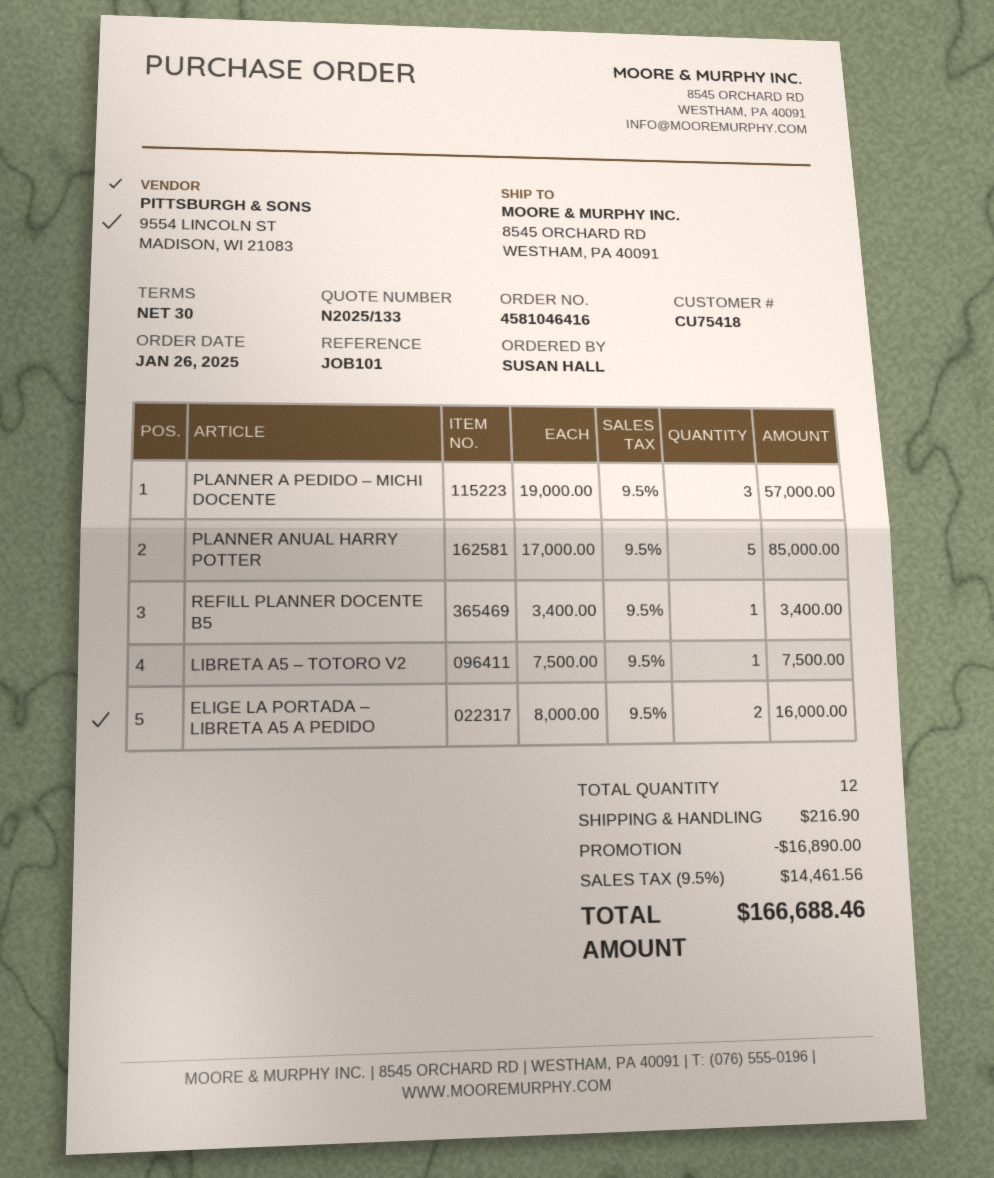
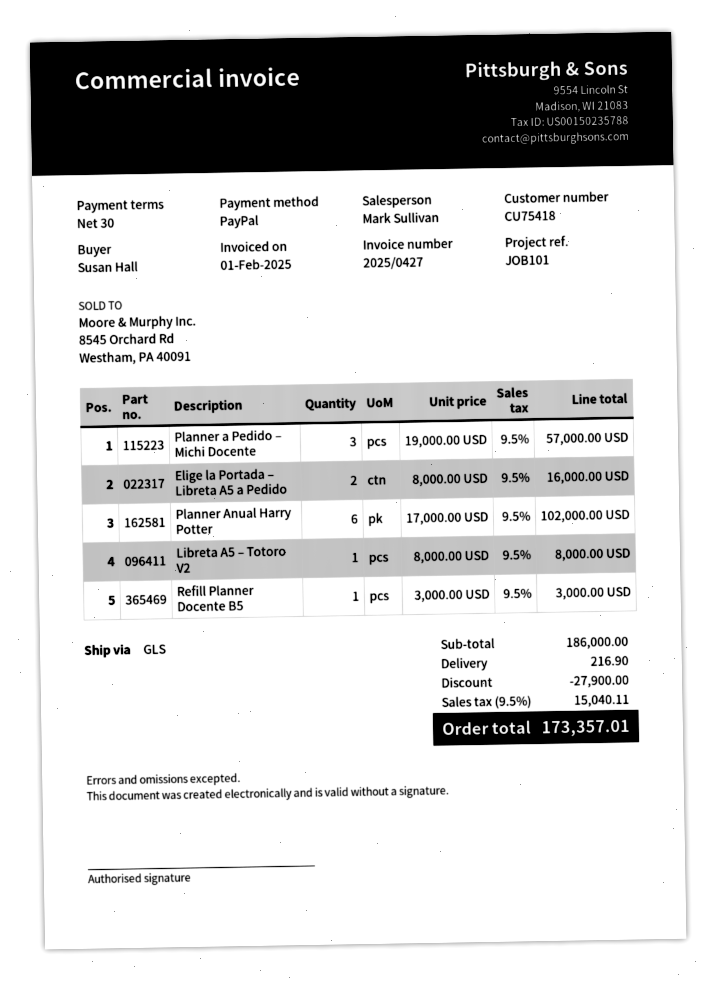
PLANNER ANUAL HARRY POTTER: 5 x 17000.00 = 85000.00 -> 6 x 17000.00 = 102000.00
REFILL PLANNER DOCENTE B5: 1 x 3400.00 = 3400.00 -> 1 x 3000.00 = 3000.00
LIBRETA A5 – TOTORO V2: 1 x 7500.00 = 7500.00 -> 1 x 8000.00 = 8000.00
discount: 16890.00 -> 27900.00
tax: 9.5% = 14461.56 -> 9.5% = 15040.11
total: 166688.46 -> 173357.01

